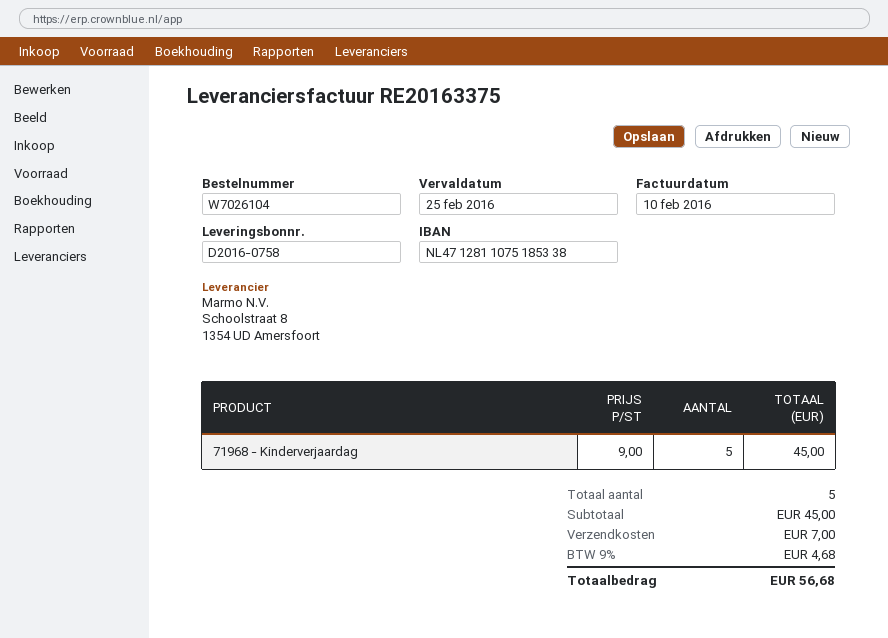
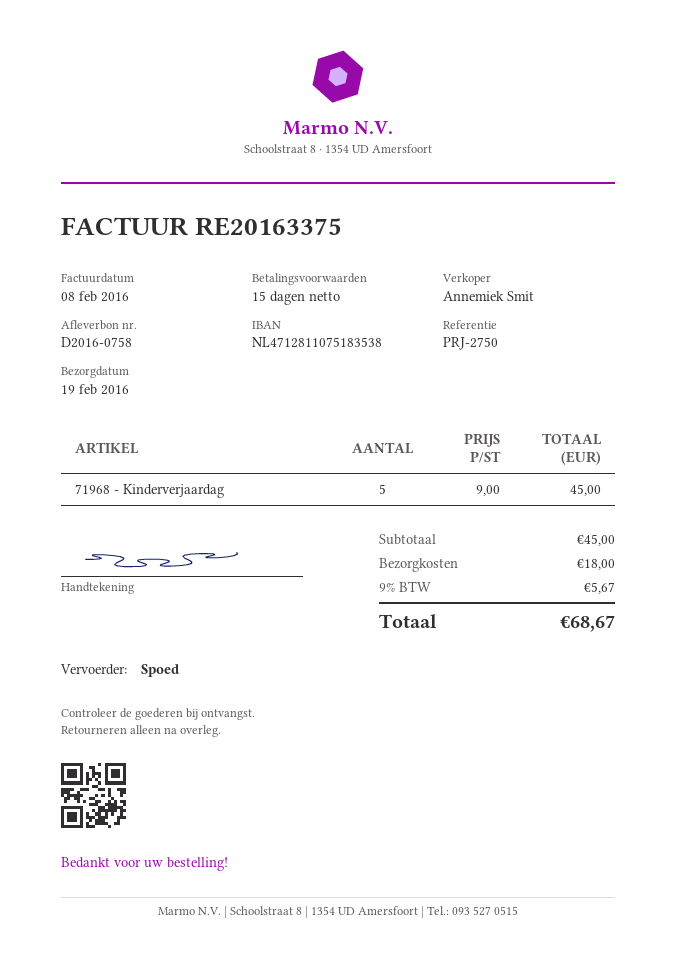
invoice date: 2016-02-10 -> 2016-02-08
bank account: NL4712811075185338 -> NL4712811075183538
shipping: 7.00 -> 18.00
tax: 9% = 4.68 -> 9% = 5.67
total: 56.68 -> 68.67

